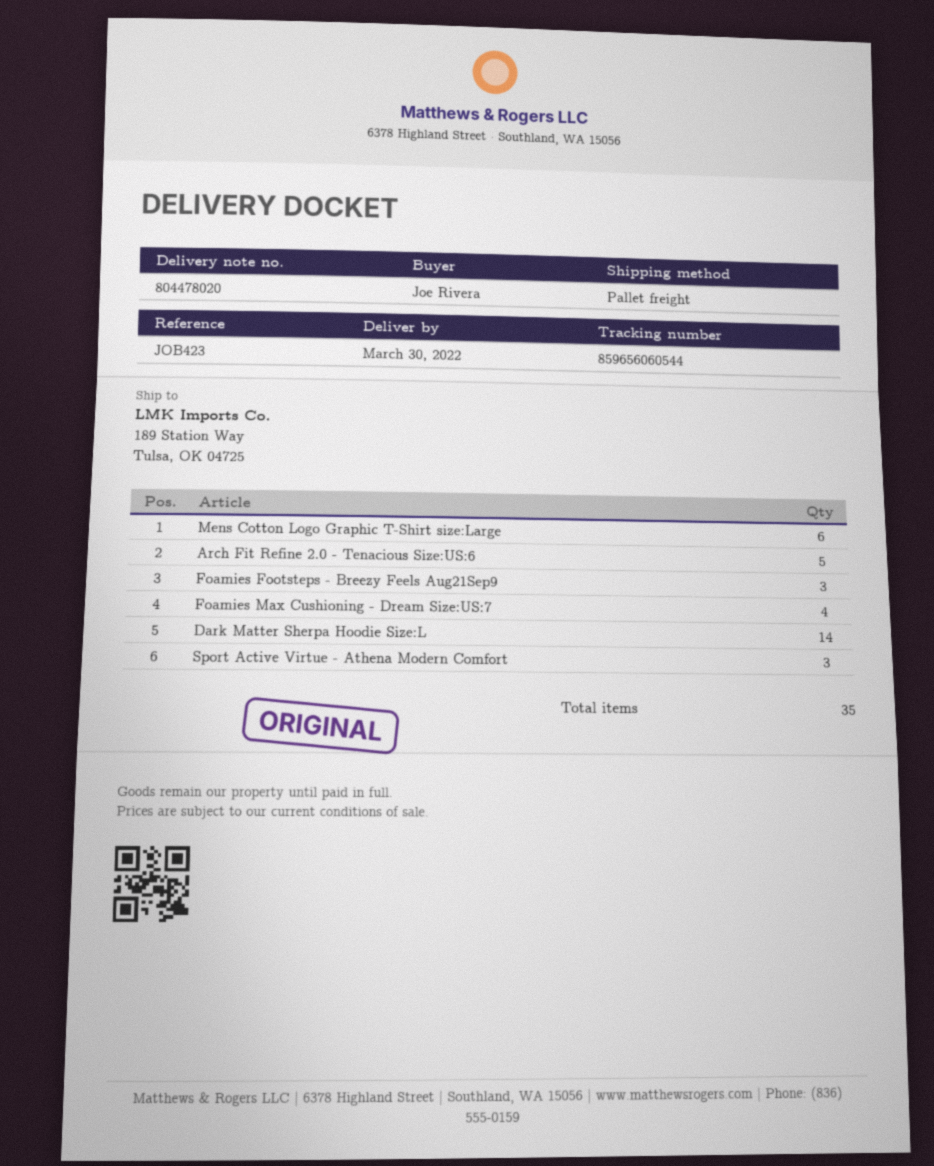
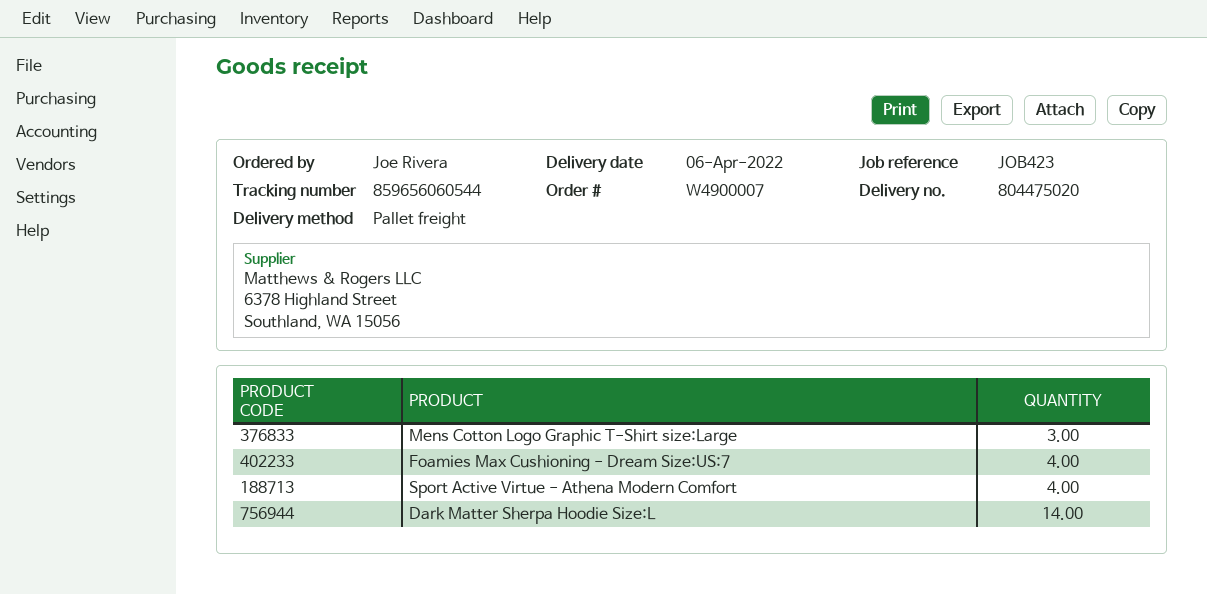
delivery note number: 804478020 -> 804475020
delivery date: 2022-03-30 -> 2022-04-06
Mens Cotton Logo Graphic T-Shirt size:Large: 6 -> 3
Arch Fit Refine 2.0 - Tenacious Size:US:6: 5 -> none
Foamies Footsteps - Breezy Feels Aug21Sep9: 3 -> none
Sport Active Virtue - Athena Modern Comfort: 3 -> 4

